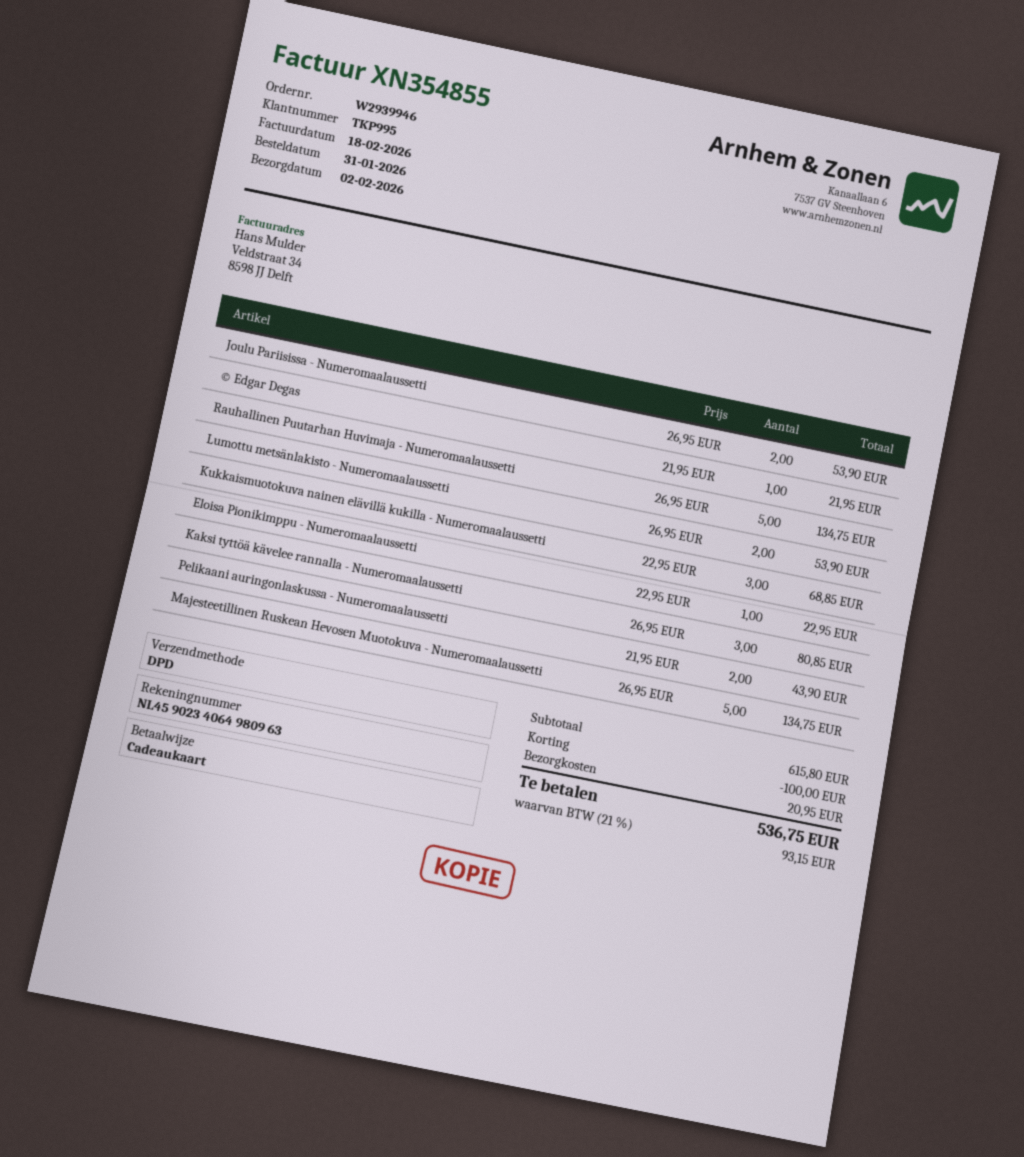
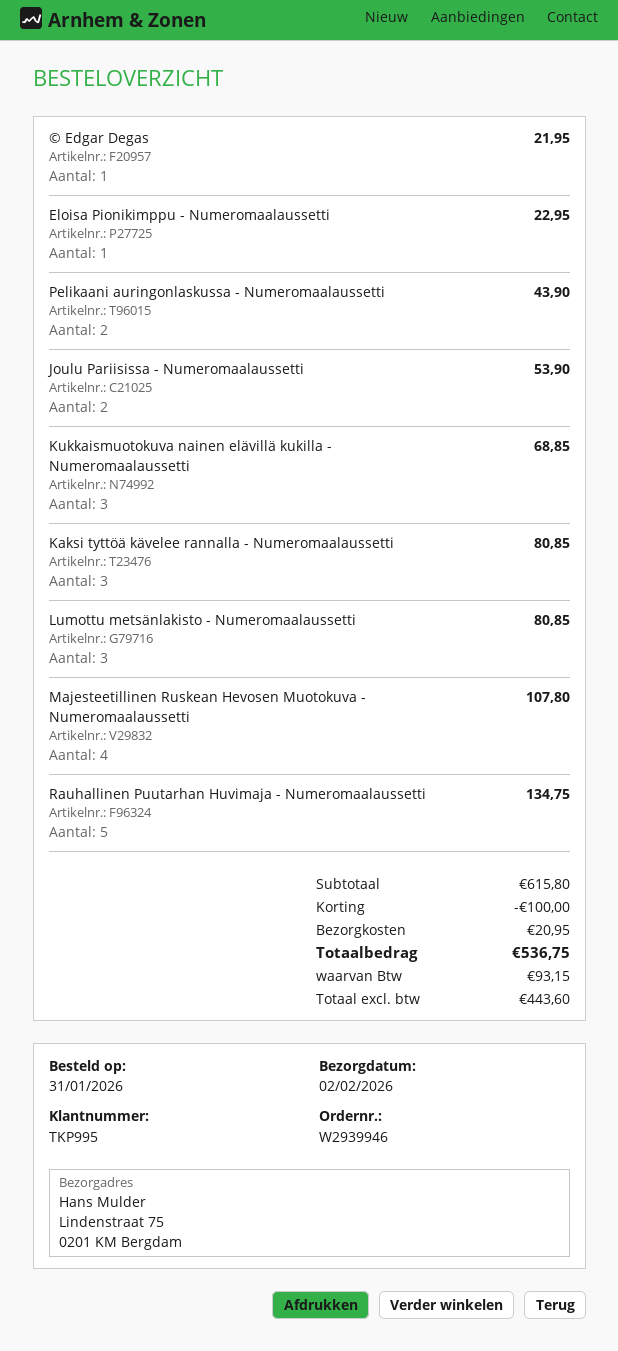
Lumottu metsänlakisto - Numeromaalaussetti: 2 for 53.90 -> 3 for 80.85
Majesteetillinen Ruskean Hevosen Muotokuva - Numeromaalaussetti: 5 for 134.75 -> 4 for 107.80

